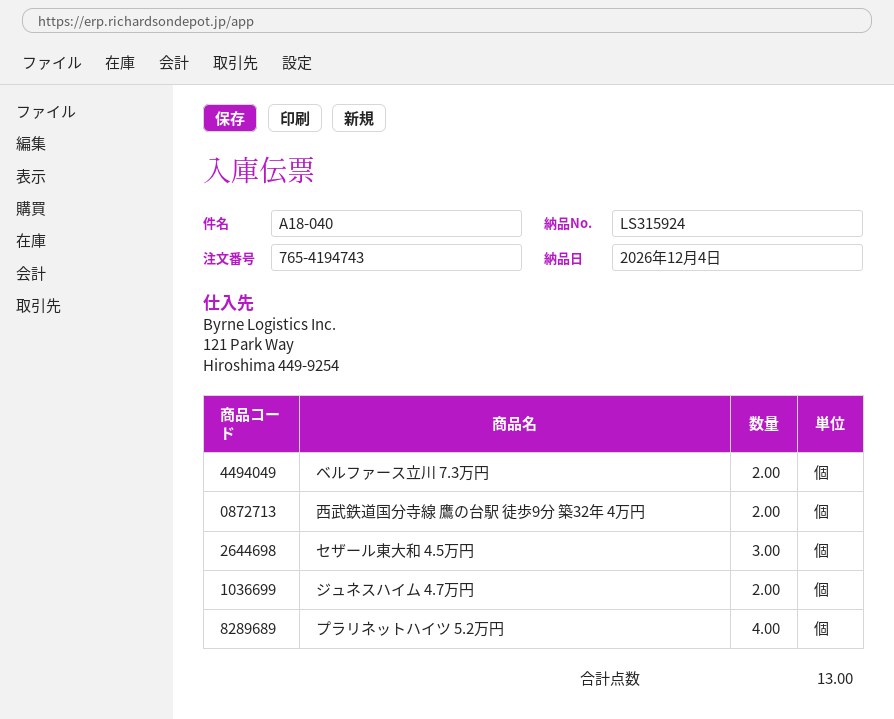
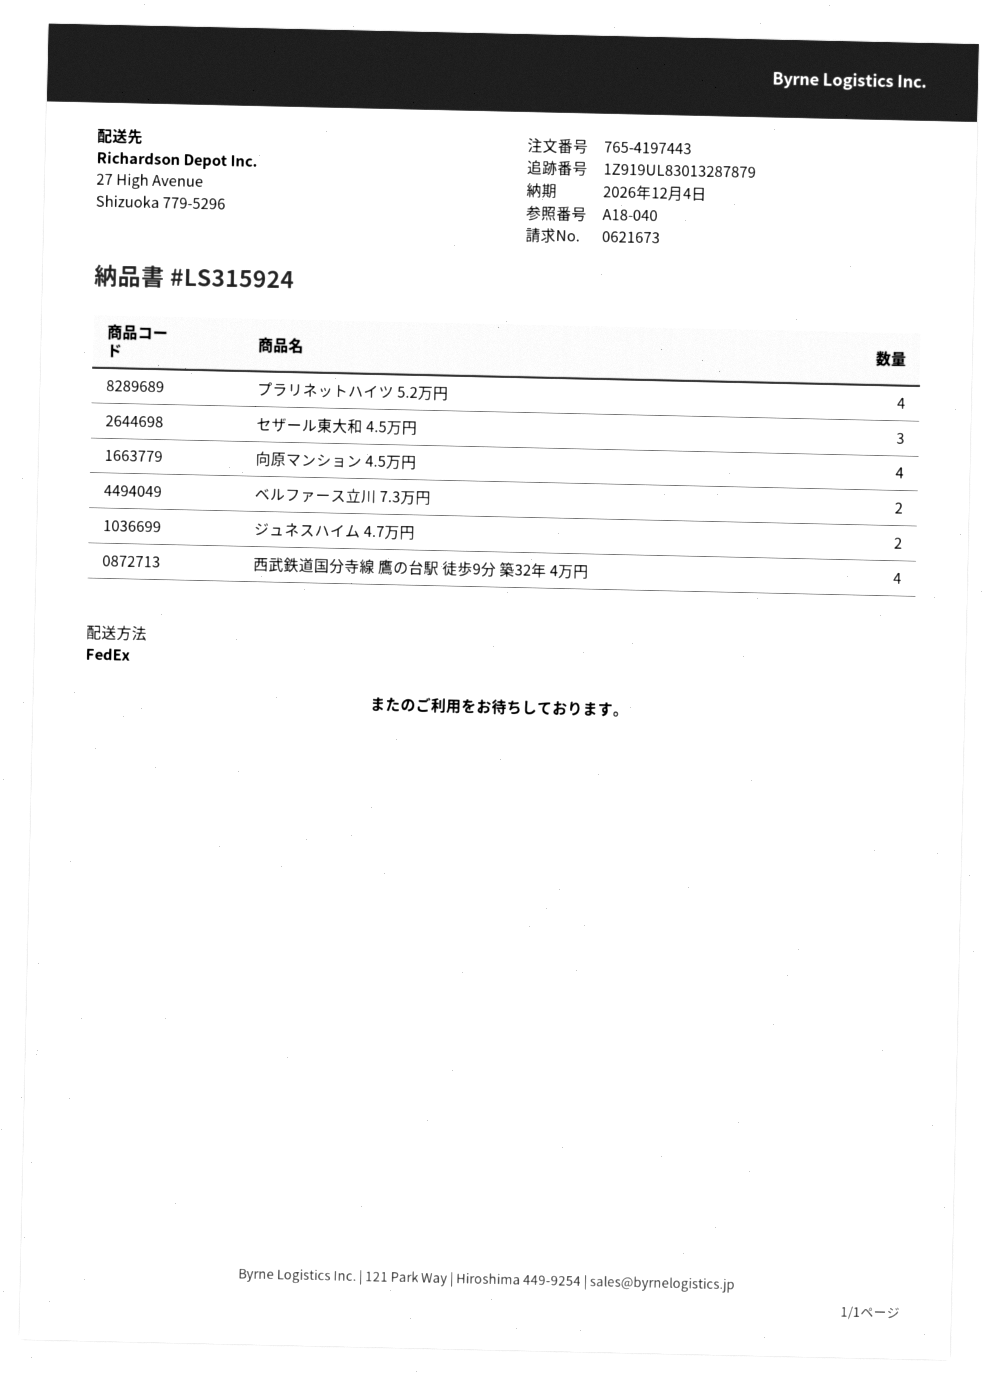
order number: 765-4194743 -> 765-4197443
西武鉄道国分寺線 鷹の台駅 徒歩9分 築32年 4万円: 2 -> 4
向原マンション 4.5万円: none -> 4

